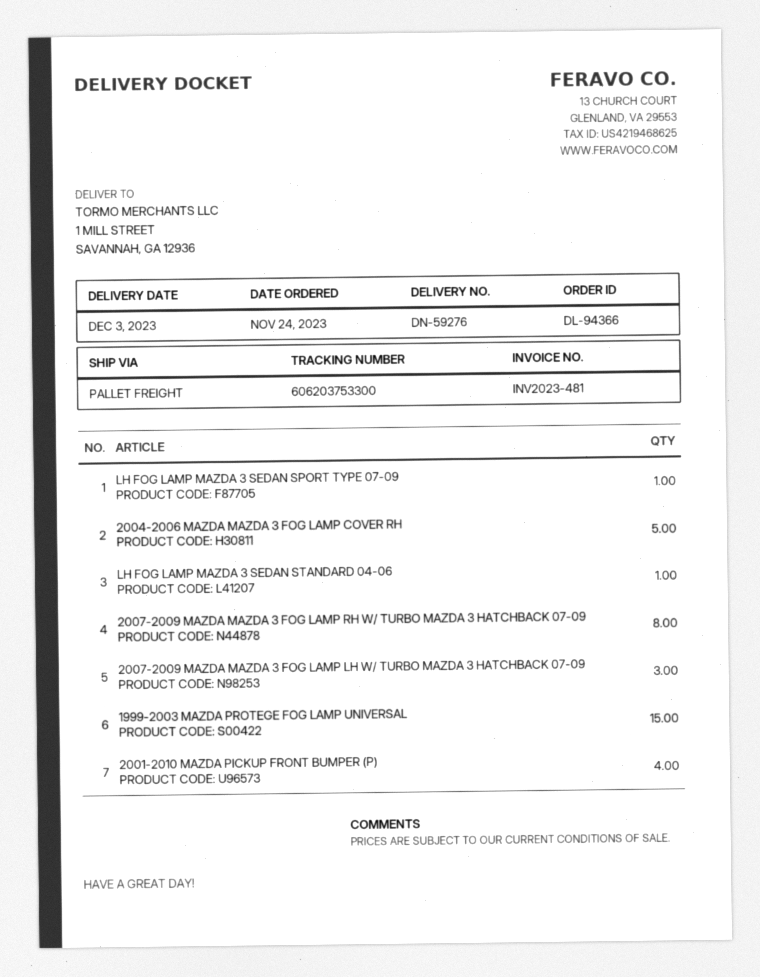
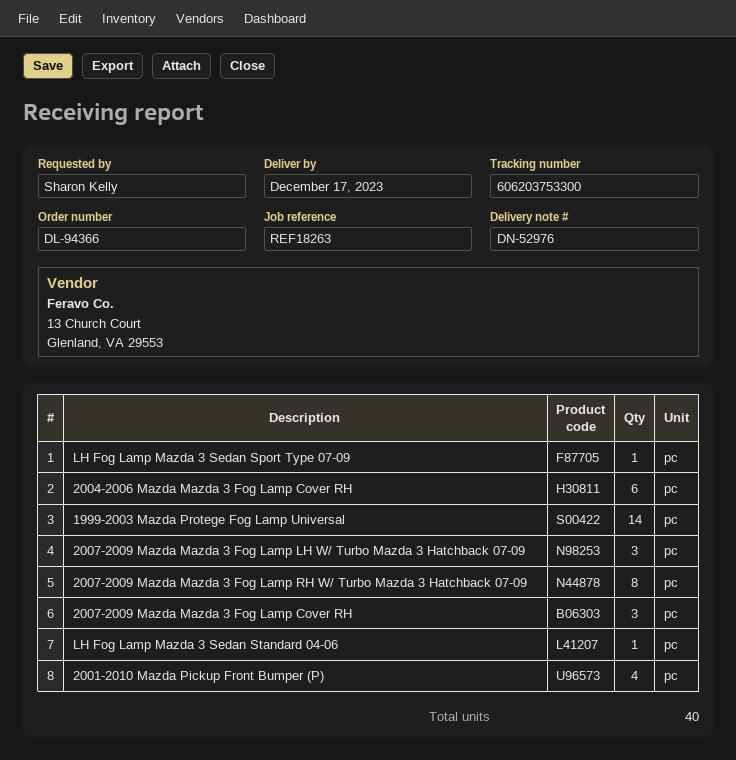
delivery note number: DN-59276 -> DN-52976
delivery date: 2023-12-03 -> 2023-12-17
2004-2006 MAZDA MAZDA 3 FOG LAMP COVER RH: 5 -> 6
1999-2003 MAZDA PROTEGE FOG LAMP UNIVERSAL: 15 -> 14
2007-2009 Mazda Mazda 3 Fog Lamp Cover RH: none -> 3

